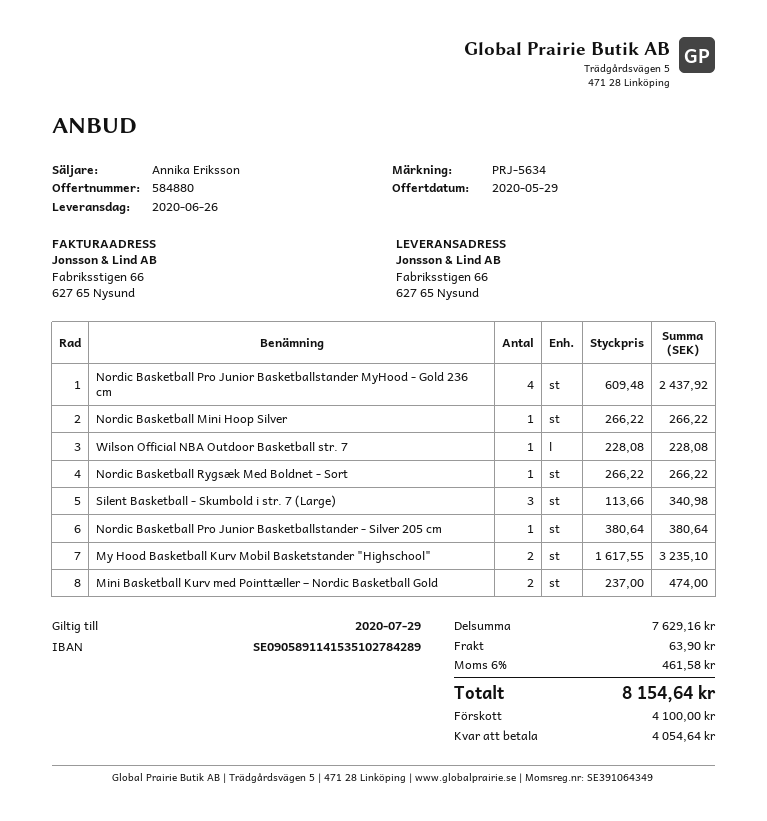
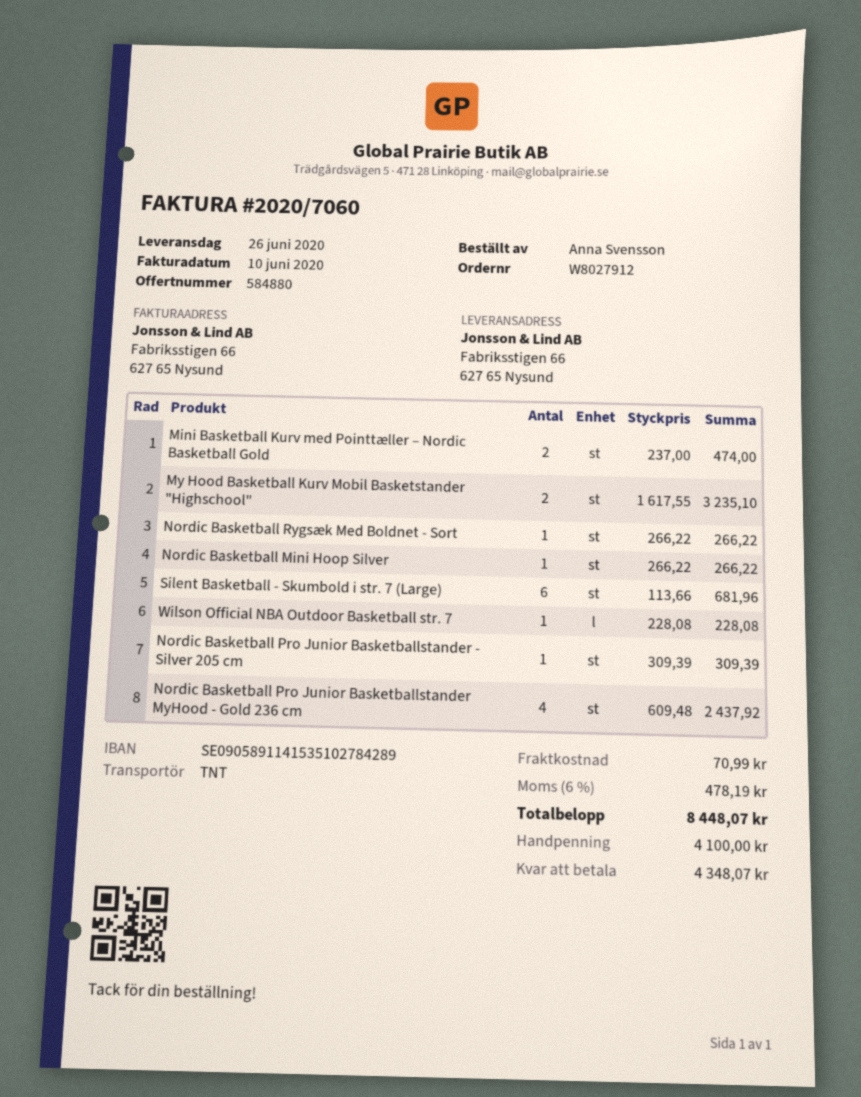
Silent Basketball - Skumbold i str. 7 (Large): 3 x 113.66 = 340.98 -> 6 x 113.66 = 681.96
Nordic Basketball Pro Junior Basketballstander - Silver 205 cm: 1 x 380.64 = 380.64 -> 1 x 309.39 = 309.39
shipping: 63.90 -> 70.99
tax: 6% = 461.58 -> 6% = 478.19
total: 8154.64 -> 8448.07
balance: 4054.64 -> 4348.07

